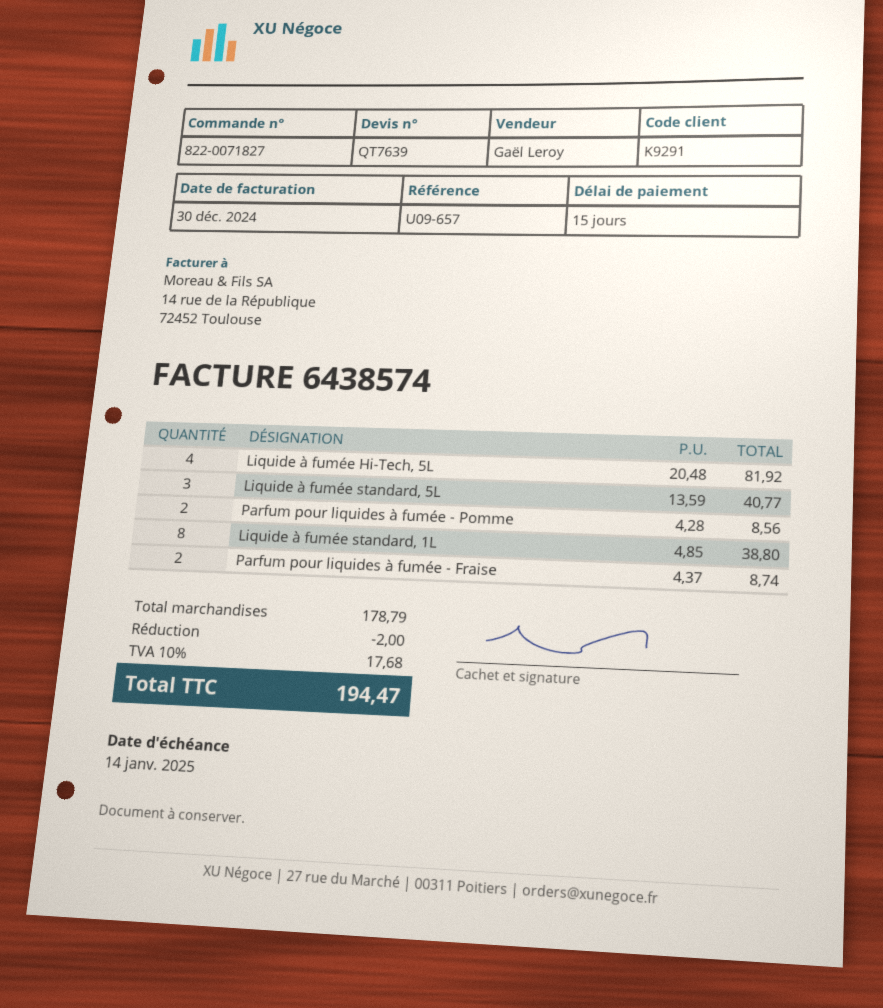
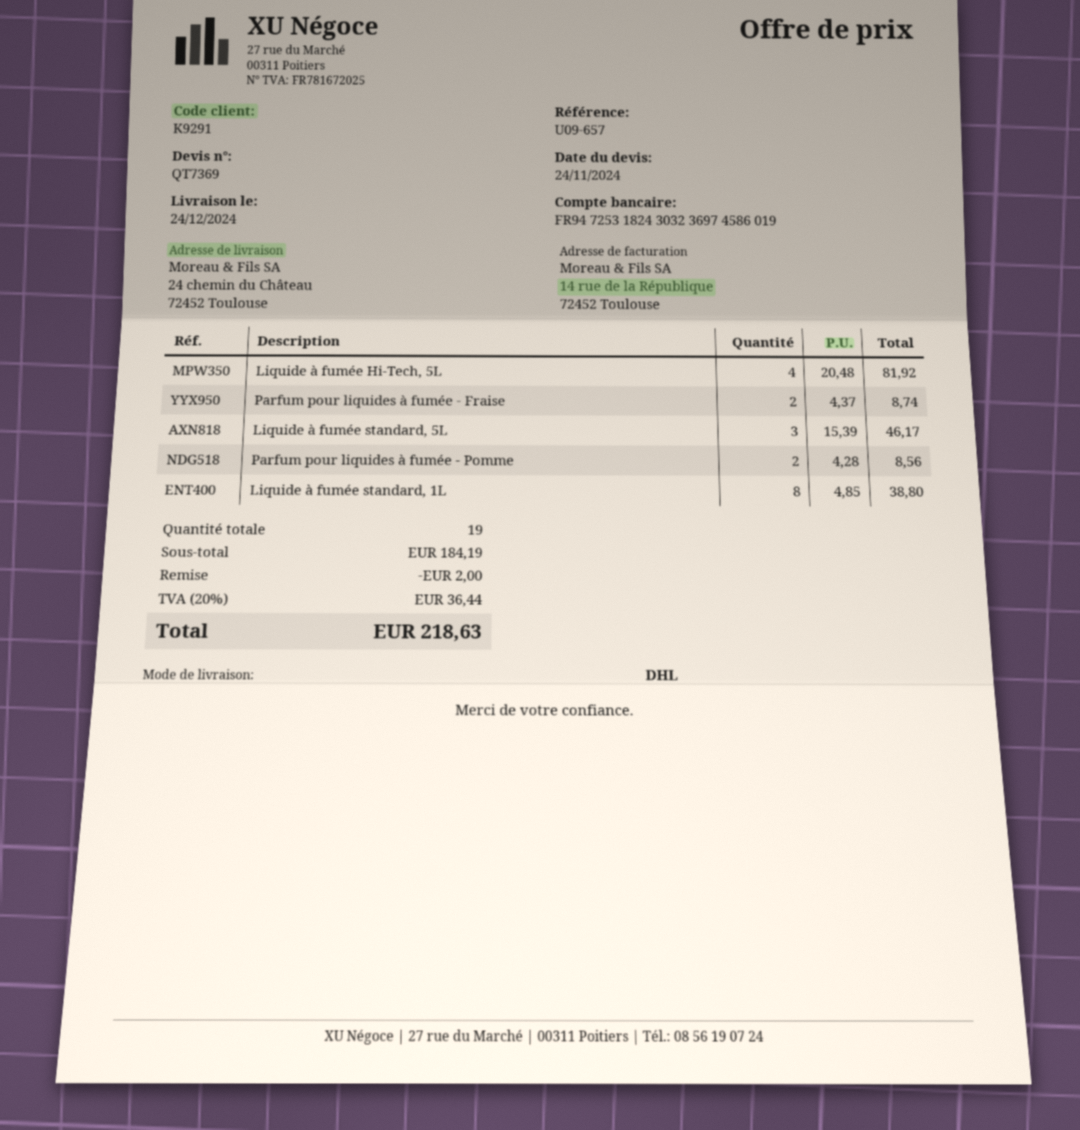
quote number: QT7639 -> QT7369
Liquide à fumée standard, 5L: 3 x 13.59 = 40.77 -> 3 x 15.39 = 46.17
subtotal: 178.79 -> 184.19
tax: 10% = 17.68 -> 20% = 36.44
total: 194.47 -> 218.63

